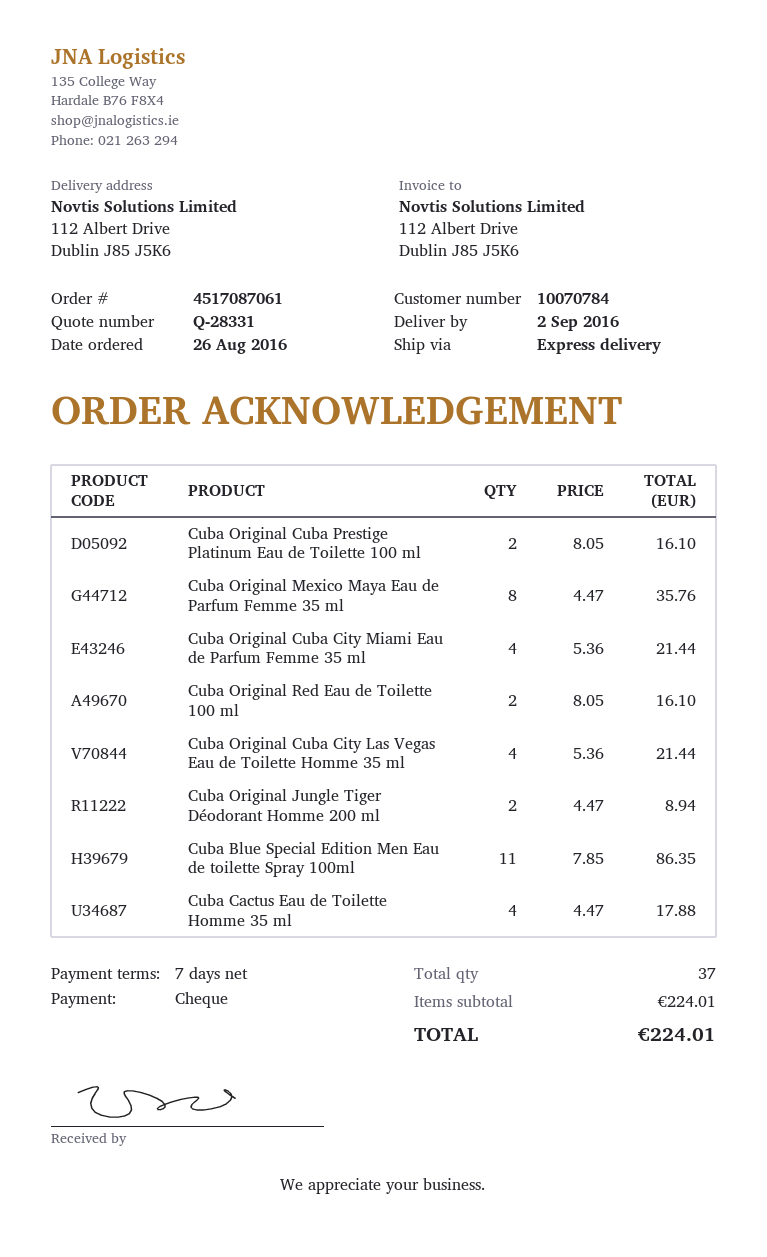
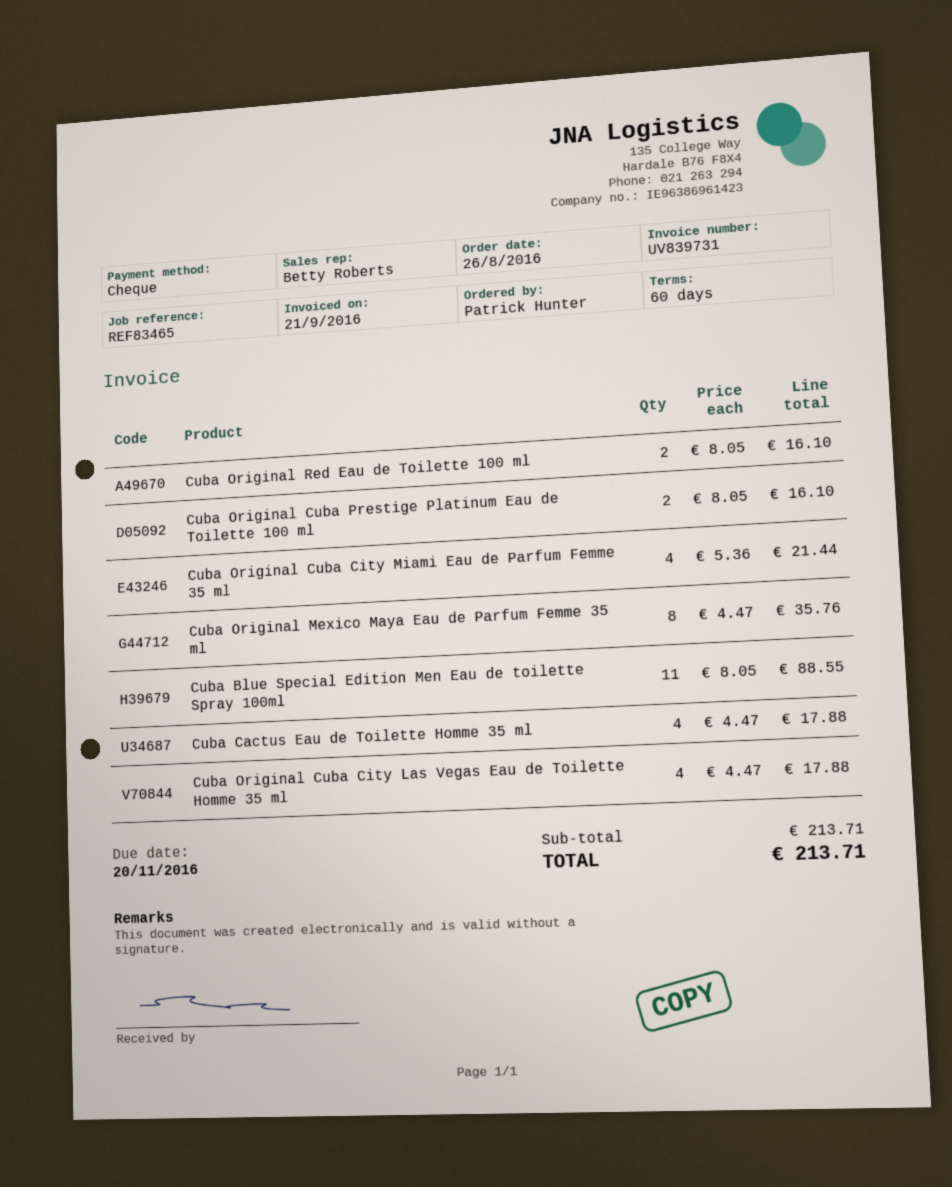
payment terms: 7 days -> 60 days
Cuba Original Cuba City Las Vegas Eau de Toilette Homme 35 ml: 4 x 5.36 = 21.44 -> 4 x 4.47 = 17.88
Cuba Original Jungle Tiger Déodorant Homme 200 ml: 2 x 4.47 = 8.94 -> none
Cuba Blue Special Edition Men Eau de toilette Spray 100ml: 11 x 7.85 = 86.35 -> 11 x 8.05 = 88.55
subtotal: 224.01 -> 213.71
total: 224.01 -> 213.71

